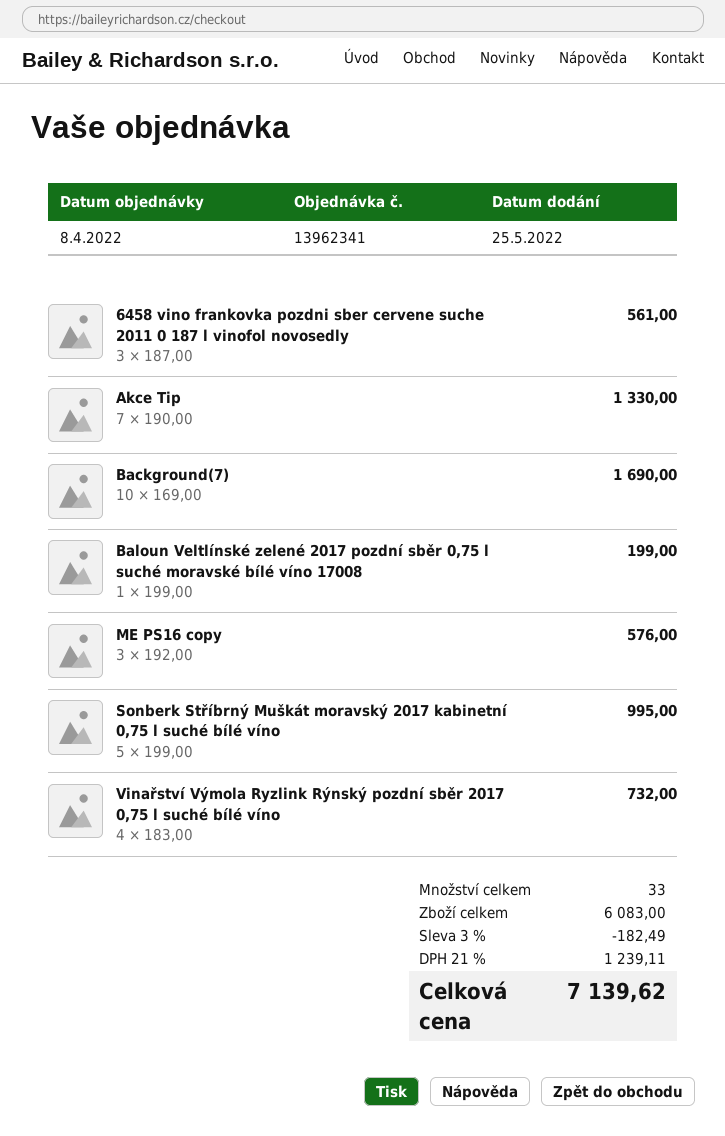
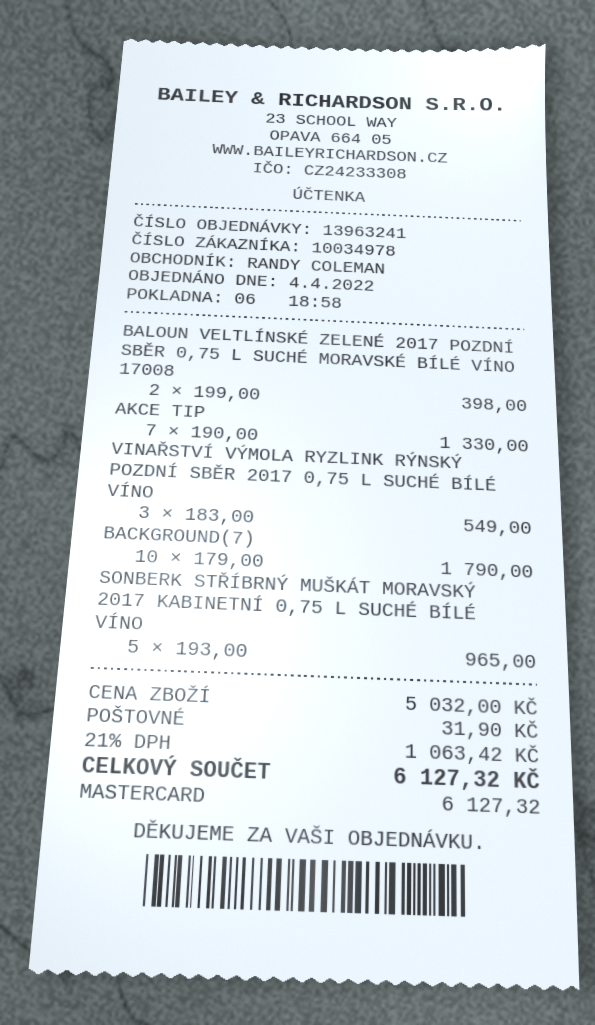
order number: 13962341 -> 13963241
order date: 2022-04-08 -> 2022-04-04
6458 vino frankovka pozdni sber cervene suche 2011 0 187 l vinofol novosedly: 3 x 187.00 = 561.00 -> none
Background(7): 10 x 169.00 = 1690.00 -> 10 x 179.00 = 1790.00
Baloun Veltlínské zelené 2017 pozdní sběr 0,75 l suché moravské bílé víno 17008: 1 x 199.00 = 199.00 -> 2 x 199.00 = 398.00
ME PS16 copy: 3 x 192.00 = 576.00 -> none
Sonberk Stříbrný Muškát moravský 2017 kabinetní 0,75 l suché bílé víno: 5 x 199.00 = 995.00 -> 5 x 193.00 = 965.00
Vinařství Výmola Ryzlink Rýnský pozdní sběr 2017 0,75 l suché bílé víno: 4 x 183.00 = 732.00 -> 3 x 183.00 = 549.00
subtotal: 6083.00 -> 5032.00
discount: 3% = 182.49 -> none
shipping: none -> 31.90
tax: 21% = 1239.11 -> 21% = 1063.42
total: 7139.62 -> 6127.32

